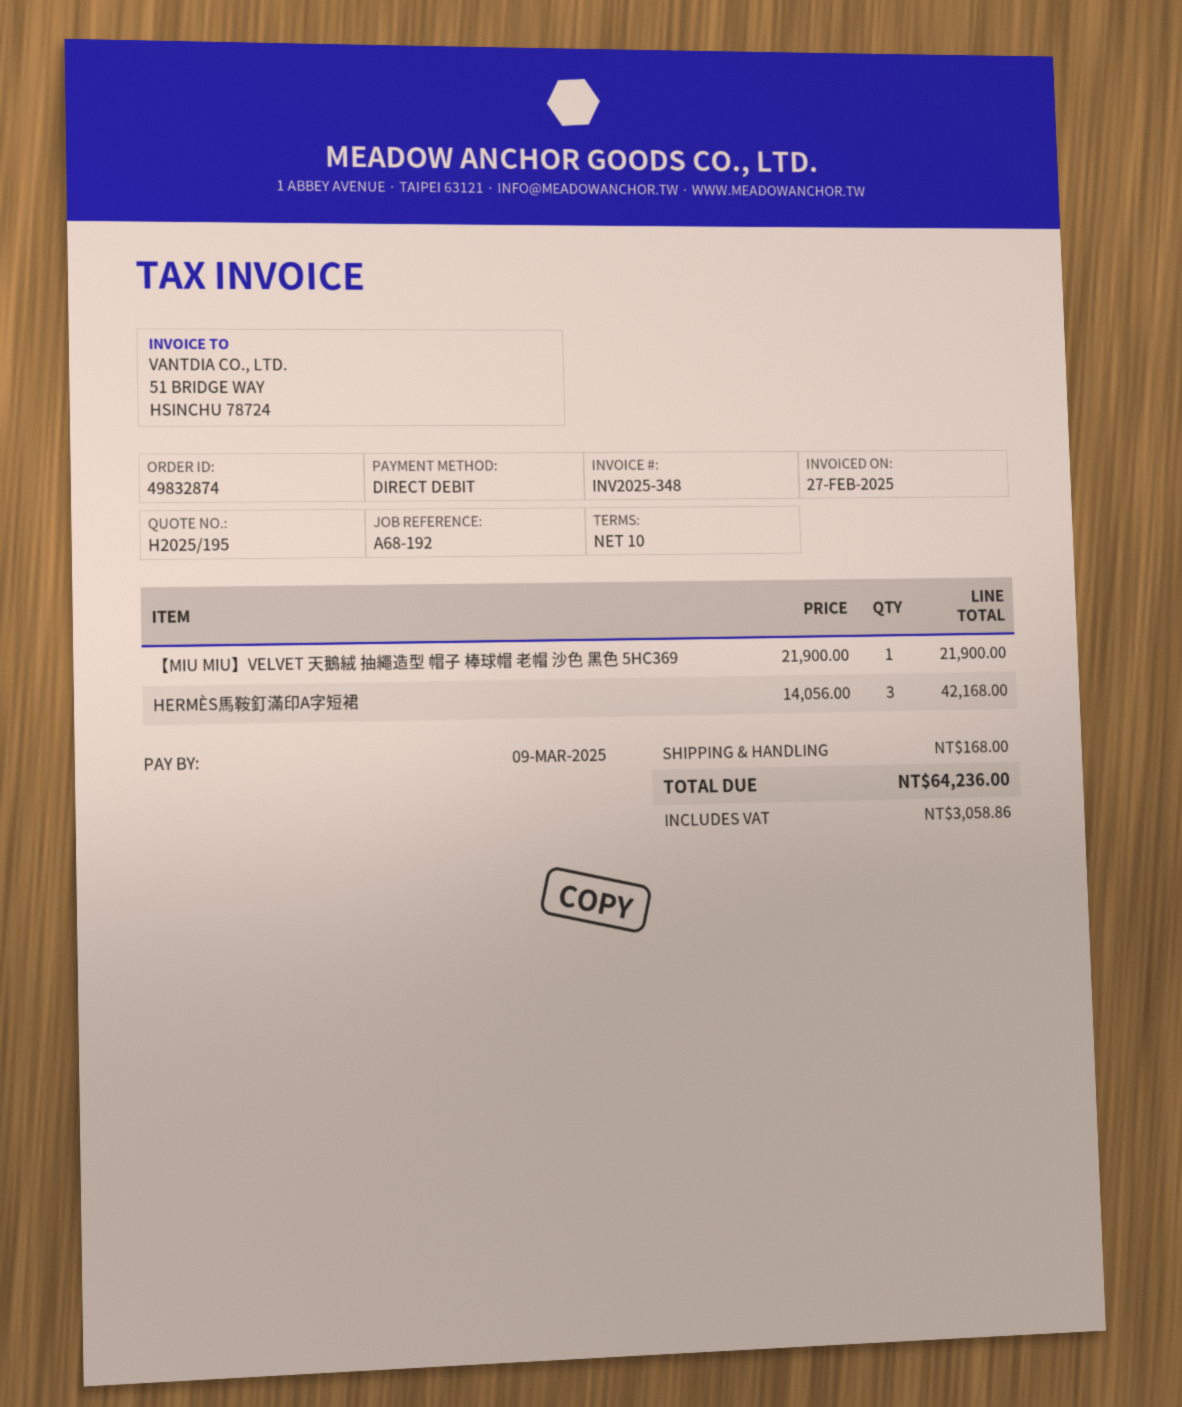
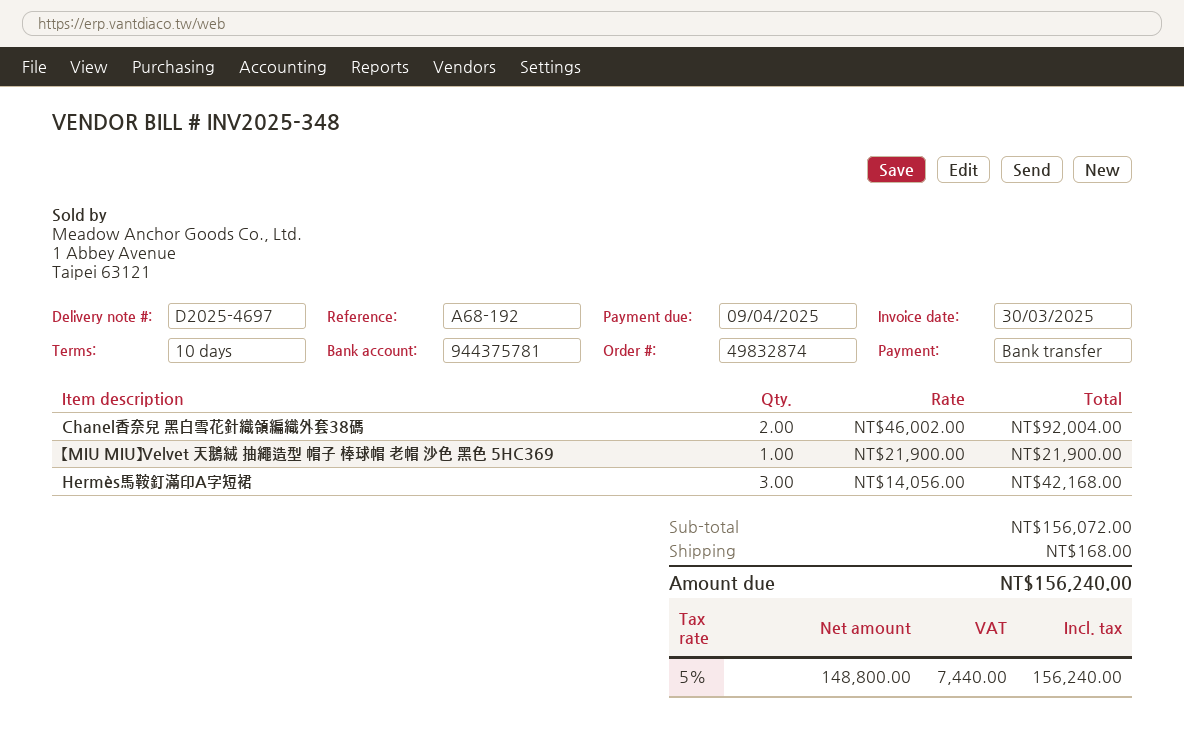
invoice date: 2025-02-27 -> 2025-03-30
due date: 2025-03-09 -> 2025-04-09
payment method: direct debit -> bank transfer
Chanel香奈兒 黑白雪花針織領編織外套38碼: none -> 2 x 46002.00 = 92004.00
tax: 3058.86 -> 7440.00
total: 64236.00 -> 156240.00

